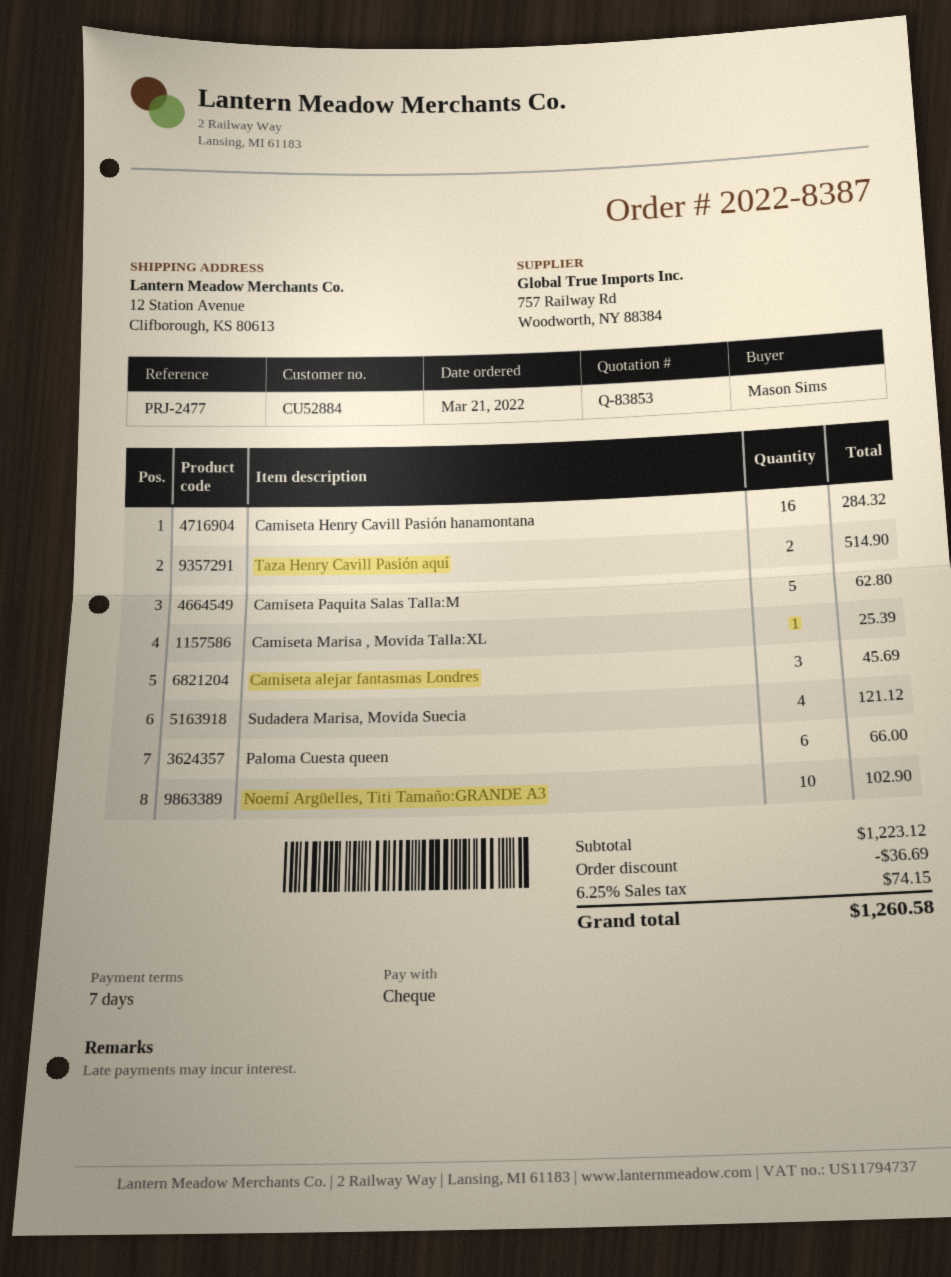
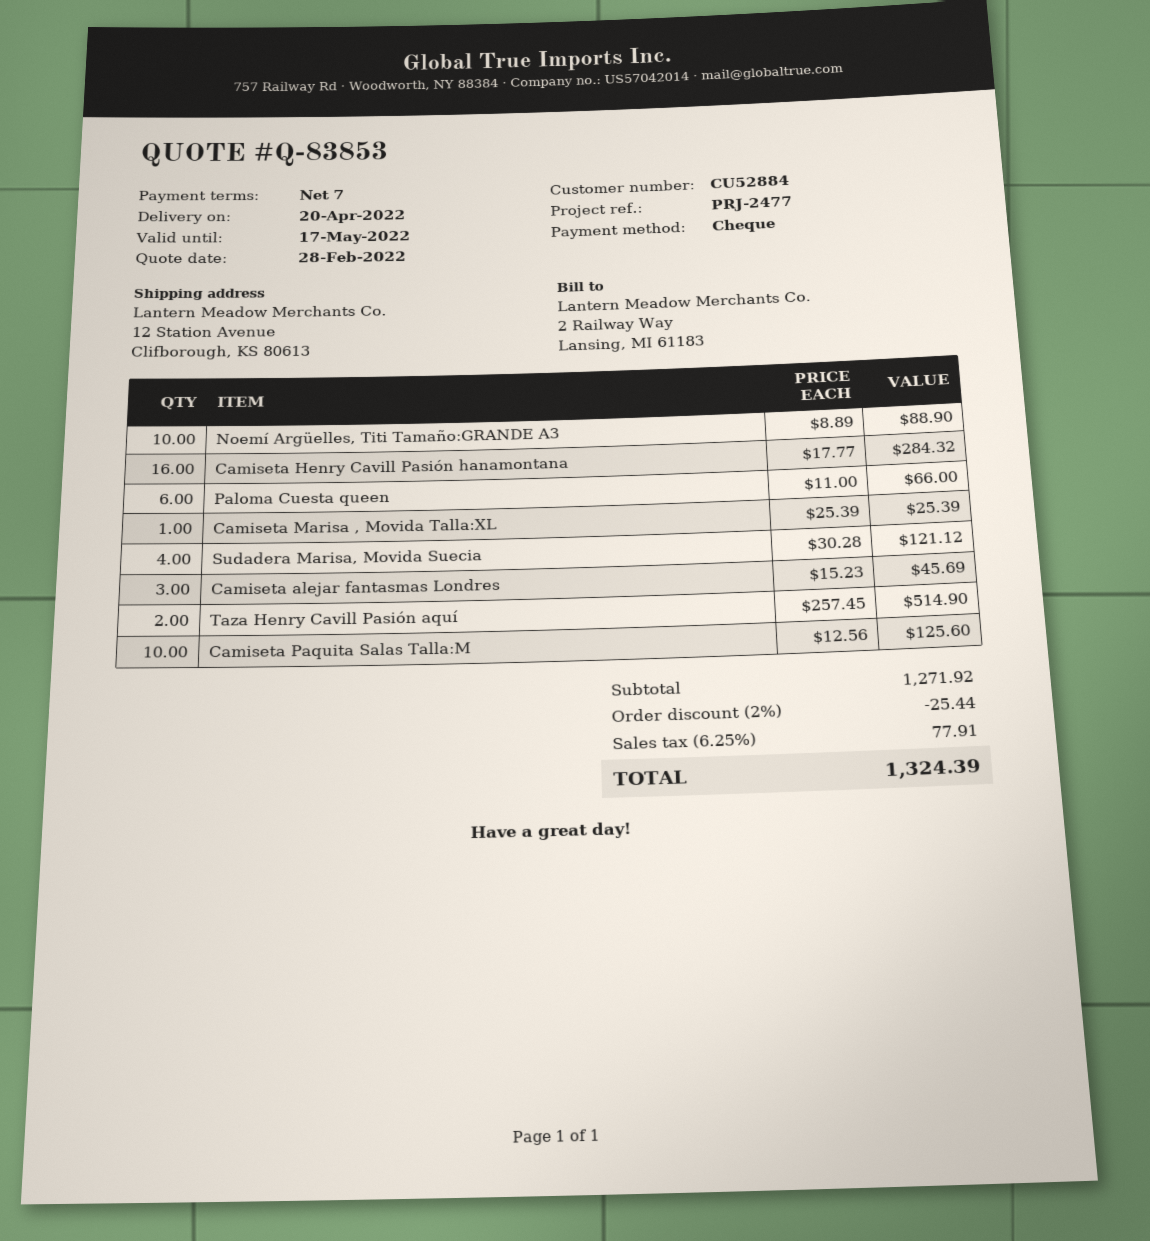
Camiseta Paquita Salas Talla:M: 5 for 62.80 -> 10 for 125.60
Noemí Argüelles, Titi Tamaño:GRANDE A3: 10 for 102.90 -> 10 for 88.90
subtotal: 1223.12 -> 1271.92
discount: 36.69 -> 25.44
tax: 6.25% = 74.15 -> 6.25% = 77.91
total: 1260.58 -> 1324.39

